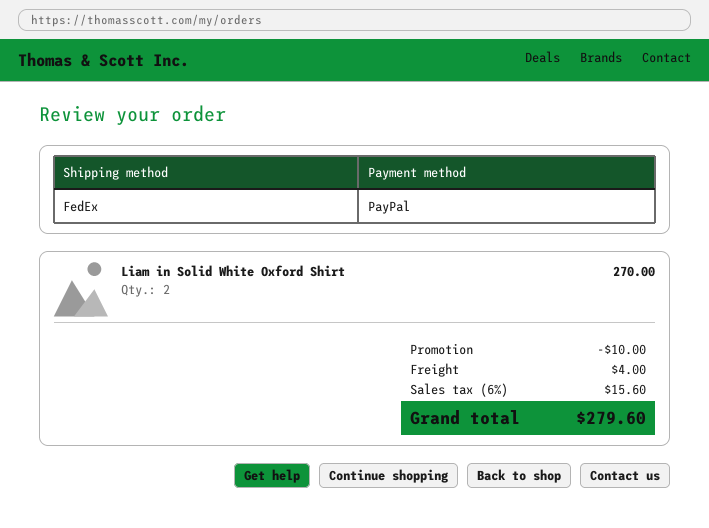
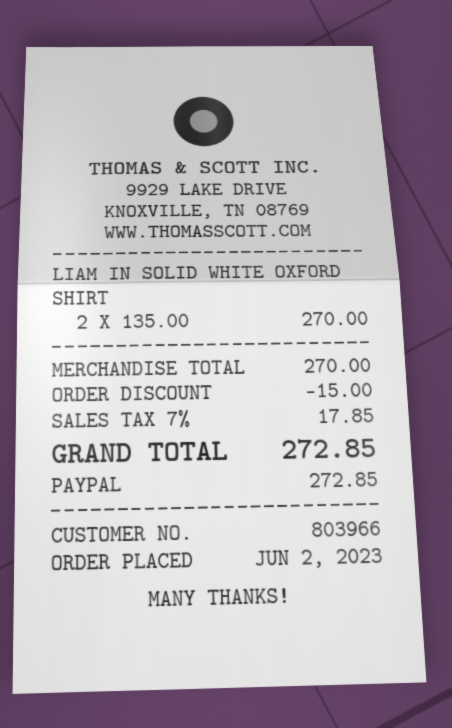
discount: 10.00 -> 15.00
shipping: 4.00 -> none
tax: 6% = 15.60 -> 7% = 17.85
total: 279.60 -> 272.85

